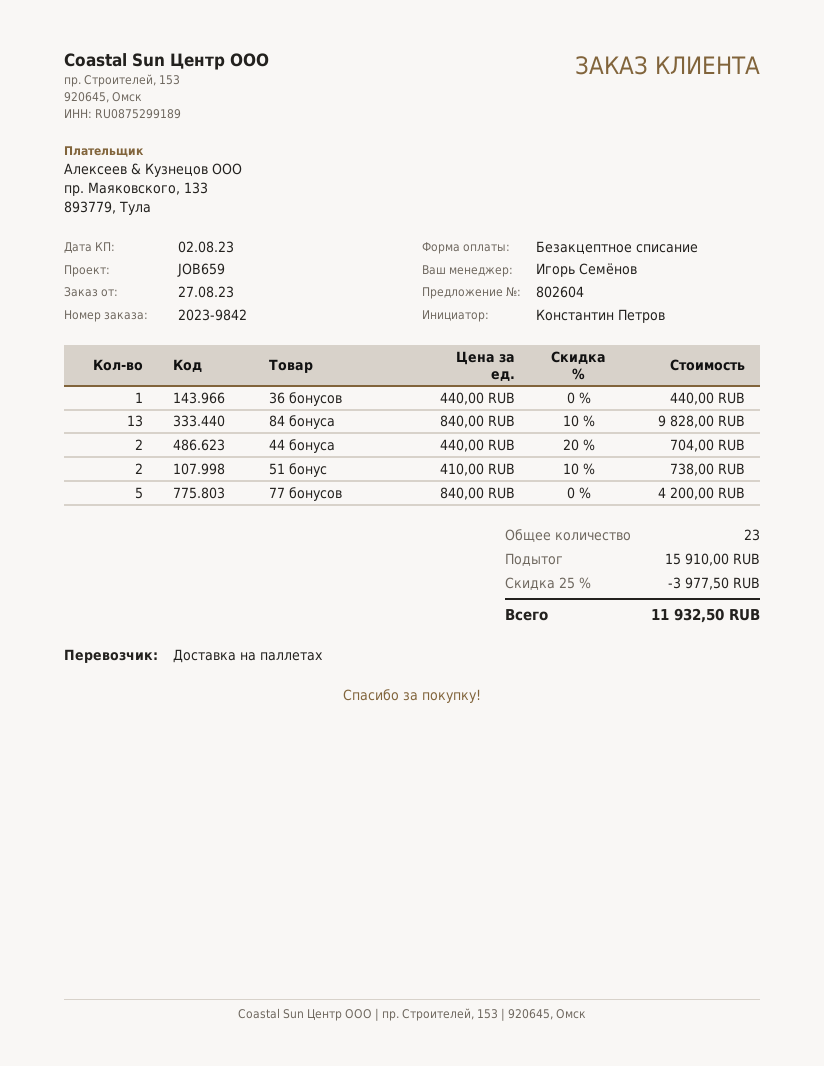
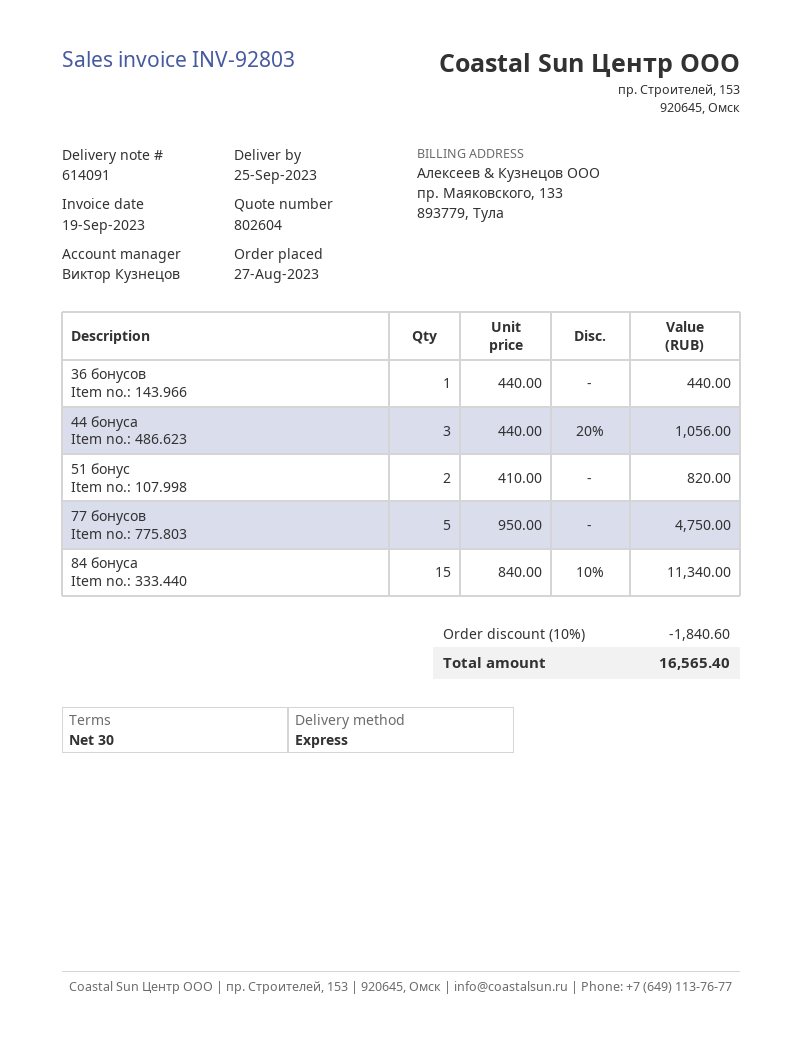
sales rep: Игорь Семёнов -> Виктор Кузнецов
shipping method: pallet freight -> express
84 бонуса: 13 x 840.00 - 10% = 9828.00 -> 15 x 840.00 - 10% = 11340.00
44 бонуса: 2 x 440.00 - 20% = 704.00 -> 3 x 440.00 - 20% = 1056.00
51 бонус: 2 x 410.00 - 10% = 738.00 -> 2 x 410.00 = 820.00
77 бонусов: 5 x 840.00 = 4200.00 -> 5 x 950.00 = 4750.00
discount: 25% = 3977.50 -> 10% = 1840.60
total: 11932.50 -> 16565.40

